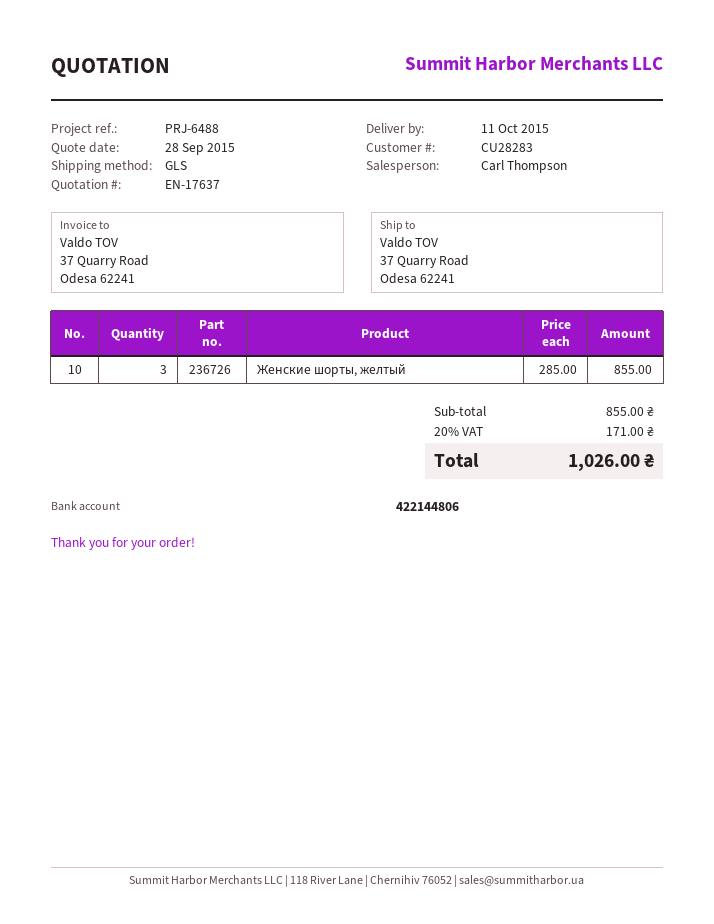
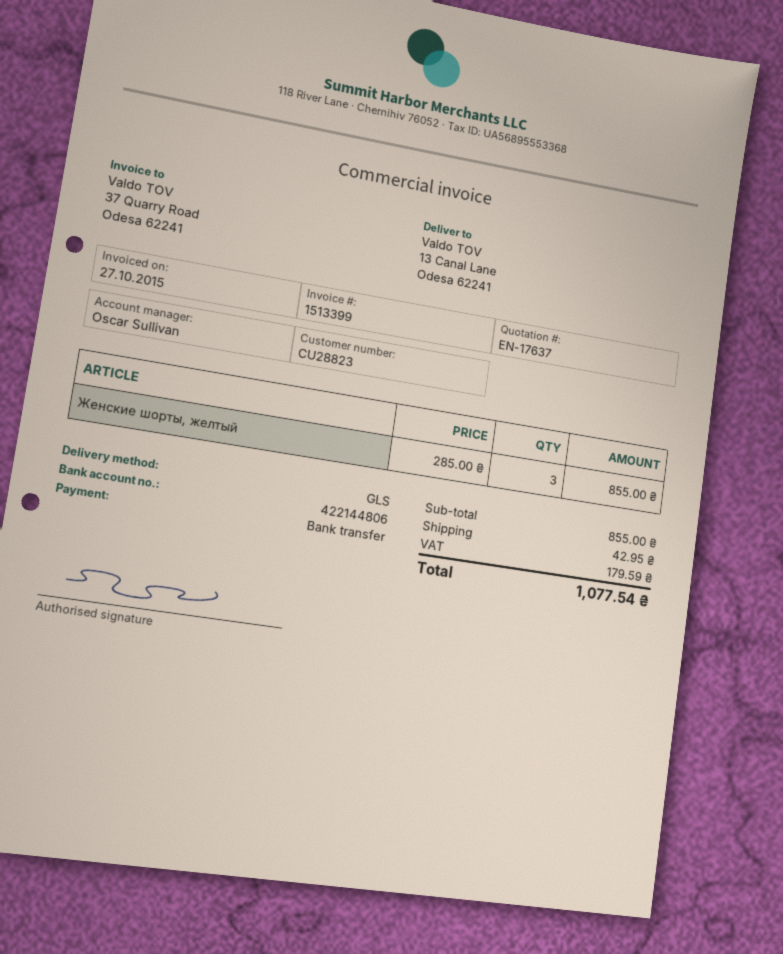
customer number: CU28283 -> CU28823
sales rep: Carl Thompson -> Oscar Sullivan
ship to: 37 Quarry Road, Odesa 62241 -> 13 Canal Lane, Odesa 62241
shipping: none -> 42.95
tax: 171.00 -> 179.59
total: 1026.00 -> 1077.54

